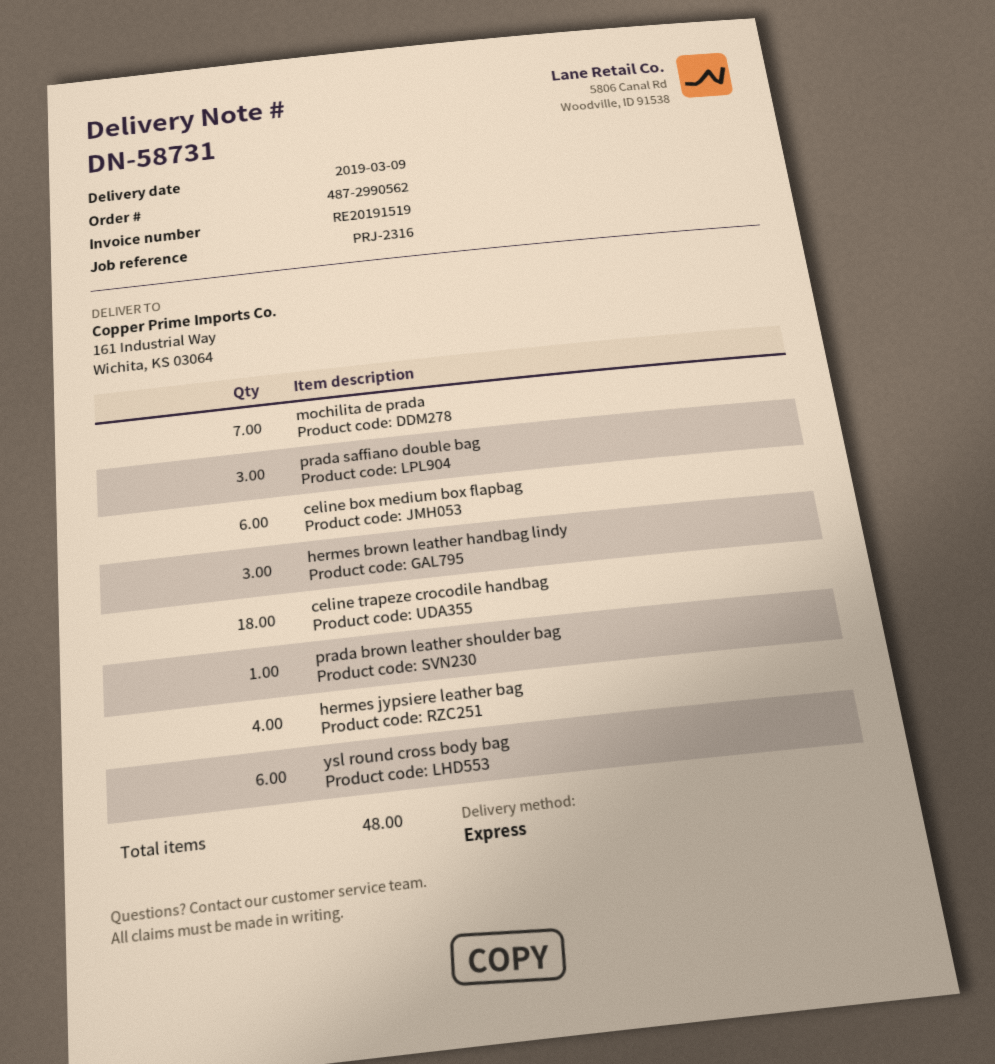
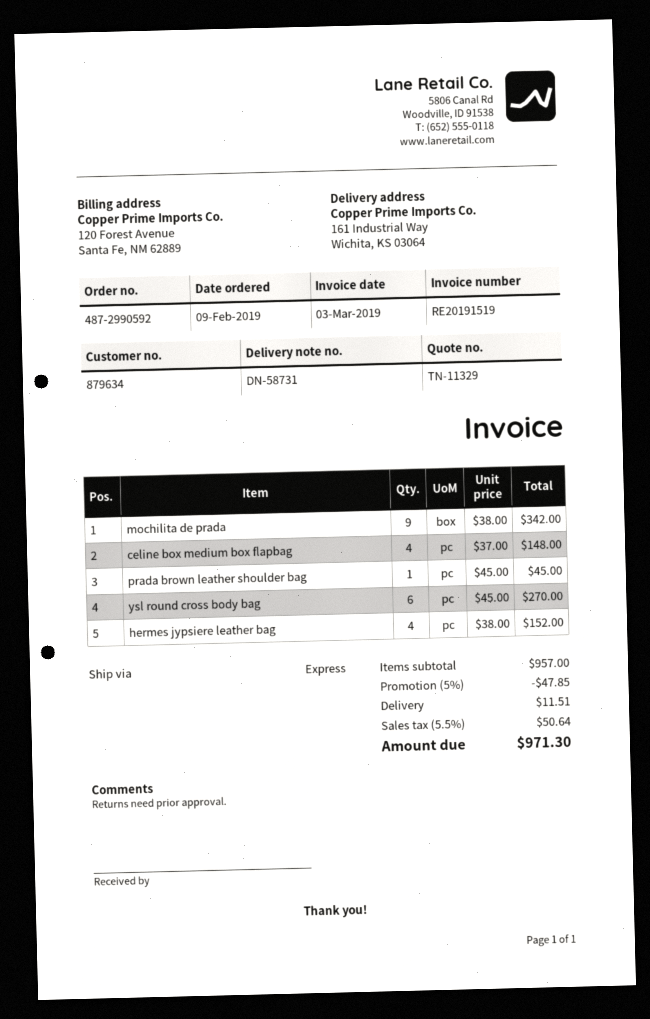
order number: 487-2990562 -> 487-2990592
mochilita de prada: 7 -> 9
prada saffiano double bag: 3 -> none
celine box medium box flapbag: 6 -> 4
hermes brown leather handbag lindy: 3 -> none
celine trapeze crocodile handbag: 18 -> none

